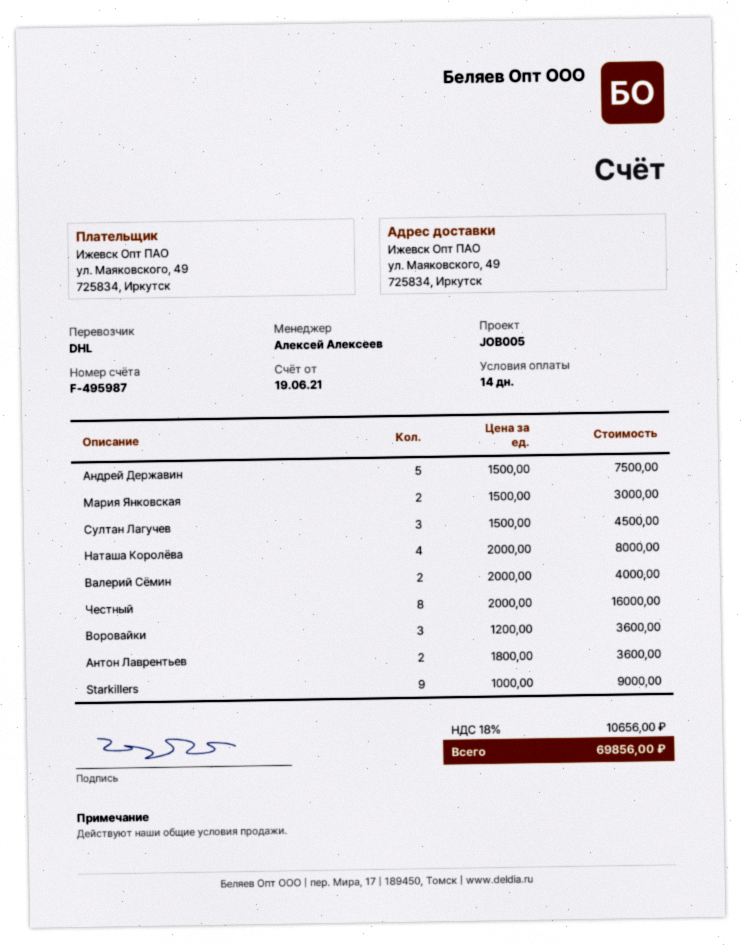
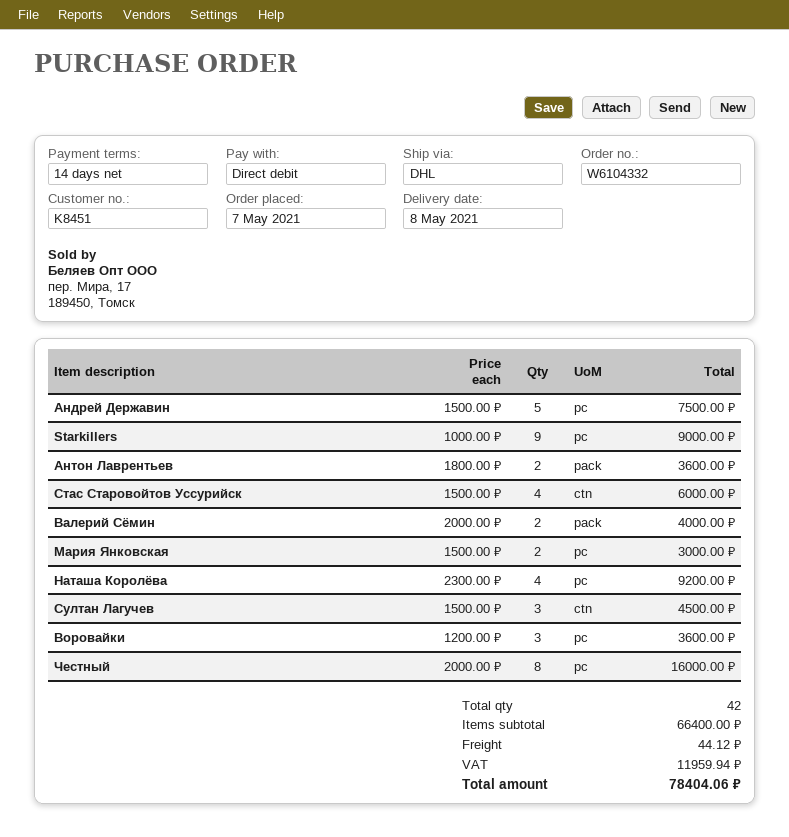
Наташа Королёва: 4 x 2000.00 = 8000.00 -> 4 x 2300.00 = 9200.00
Стас Старовойтов Уссурийск: none -> 4 x 1500.00 = 6000.00
shipping: none -> 44.12
tax: 10656.00 -> 11959.94
total: 69856.00 -> 78404.06

